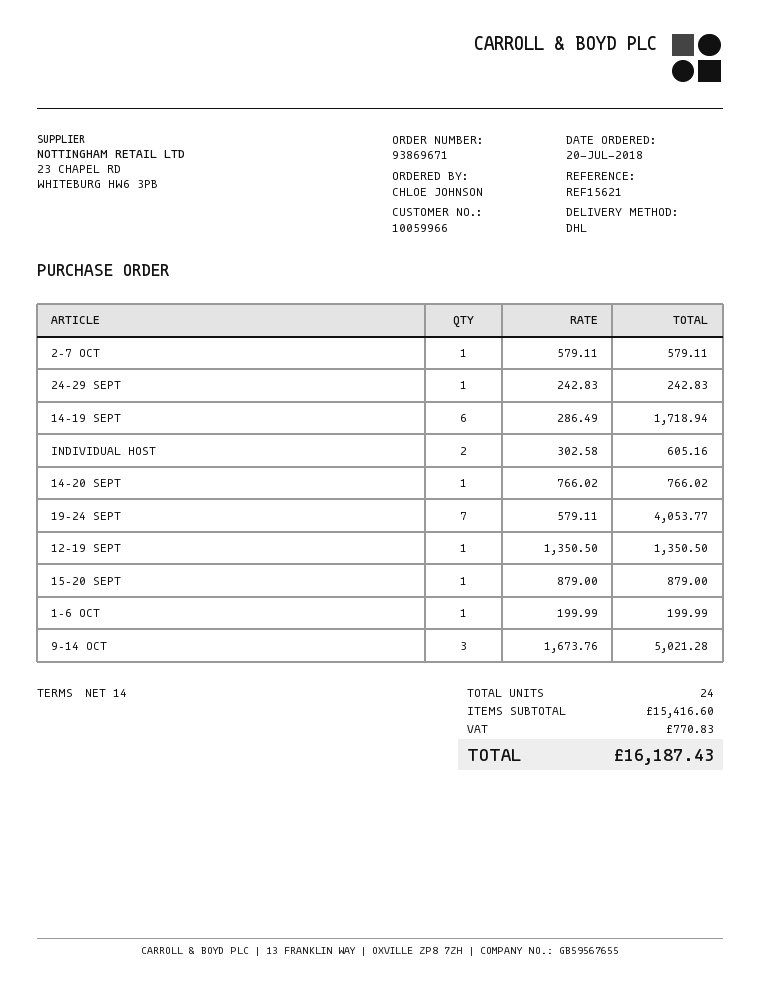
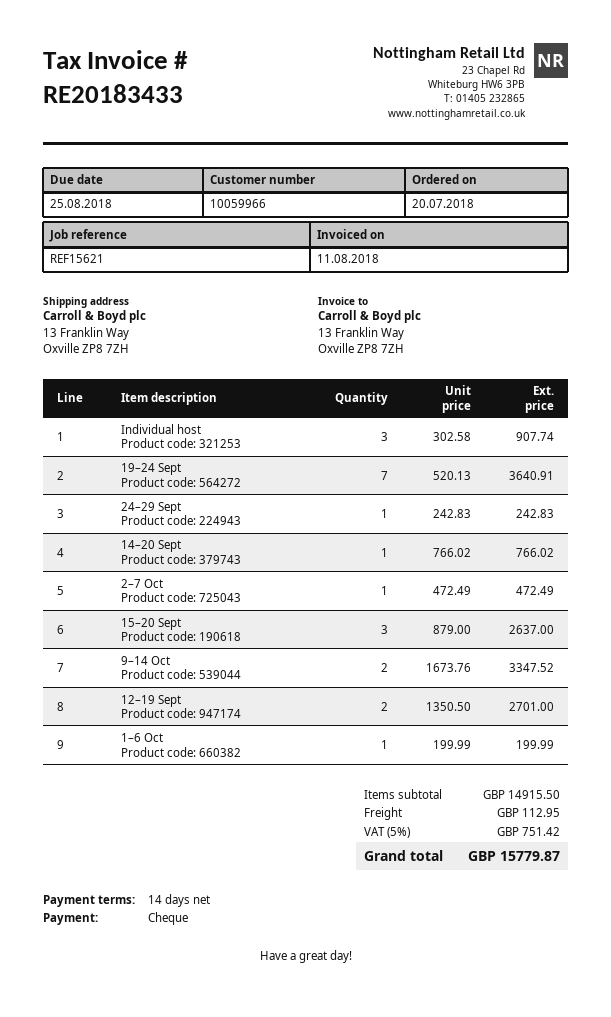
2–7 OCT: 1 x 579.11 = 579.11 -> 1 x 472.49 = 472.49
14–19 SEPT: 6 x 286.49 = 1718.94 -> none
INDIVIDUAL HOST: 2 x 302.58 = 605.16 -> 3 x 302.58 = 907.74
19–24 SEPT: 7 x 579.11 = 4053.77 -> 7 x 520.13 = 3640.91
12–19 SEPT: 1 x 1350.50 = 1350.50 -> 2 x 1350.50 = 2701.00
15–20 SEPT: 1 x 879.00 = 879.00 -> 3 x 879.00 = 2637.00
9–14 OCT: 3 x 1673.76 = 5021.28 -> 2 x 1673.76 = 3347.52
subtotal: 15416.60 -> 14915.50
shipping: none -> 112.95
tax: 770.83 -> 751.42
total: 16187.43 -> 15779.87

